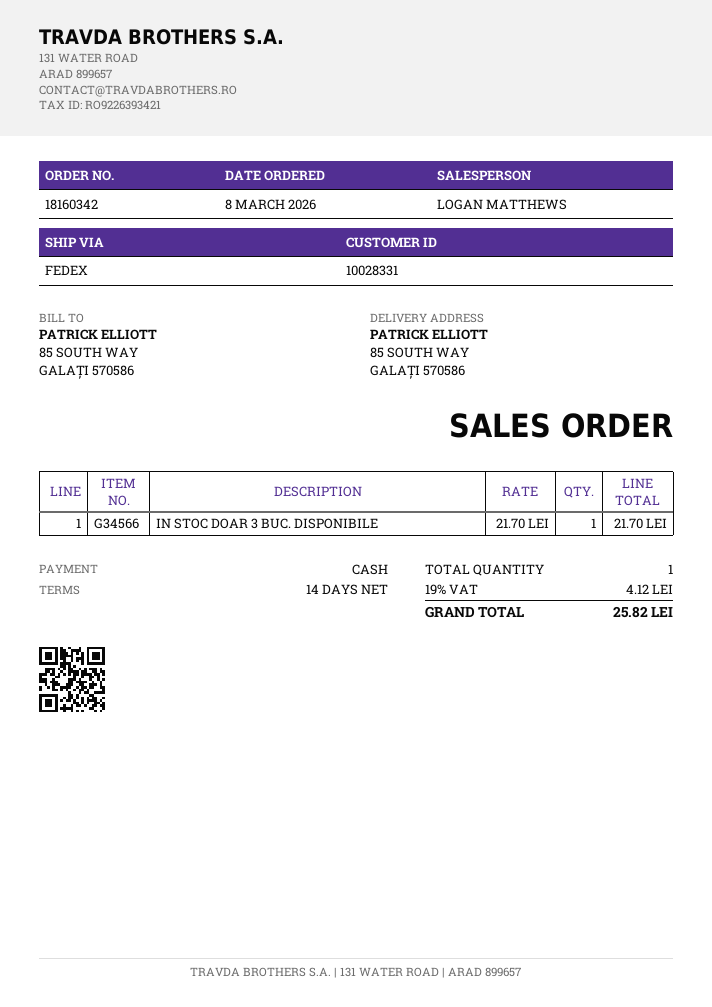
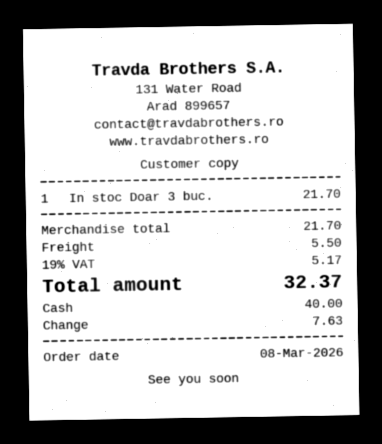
shipping: none -> 5.50
tax: 19% = 4.12 -> 19% = 5.17
total: 25.82 -> 32.37

